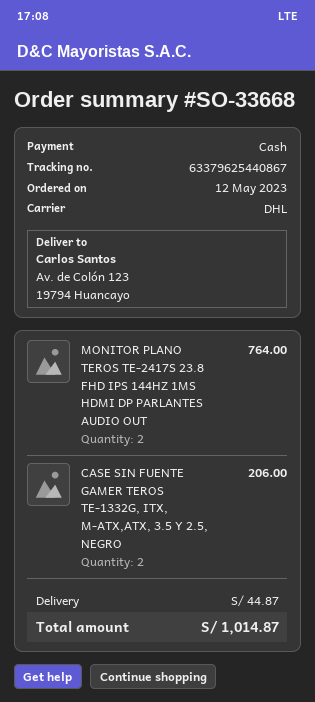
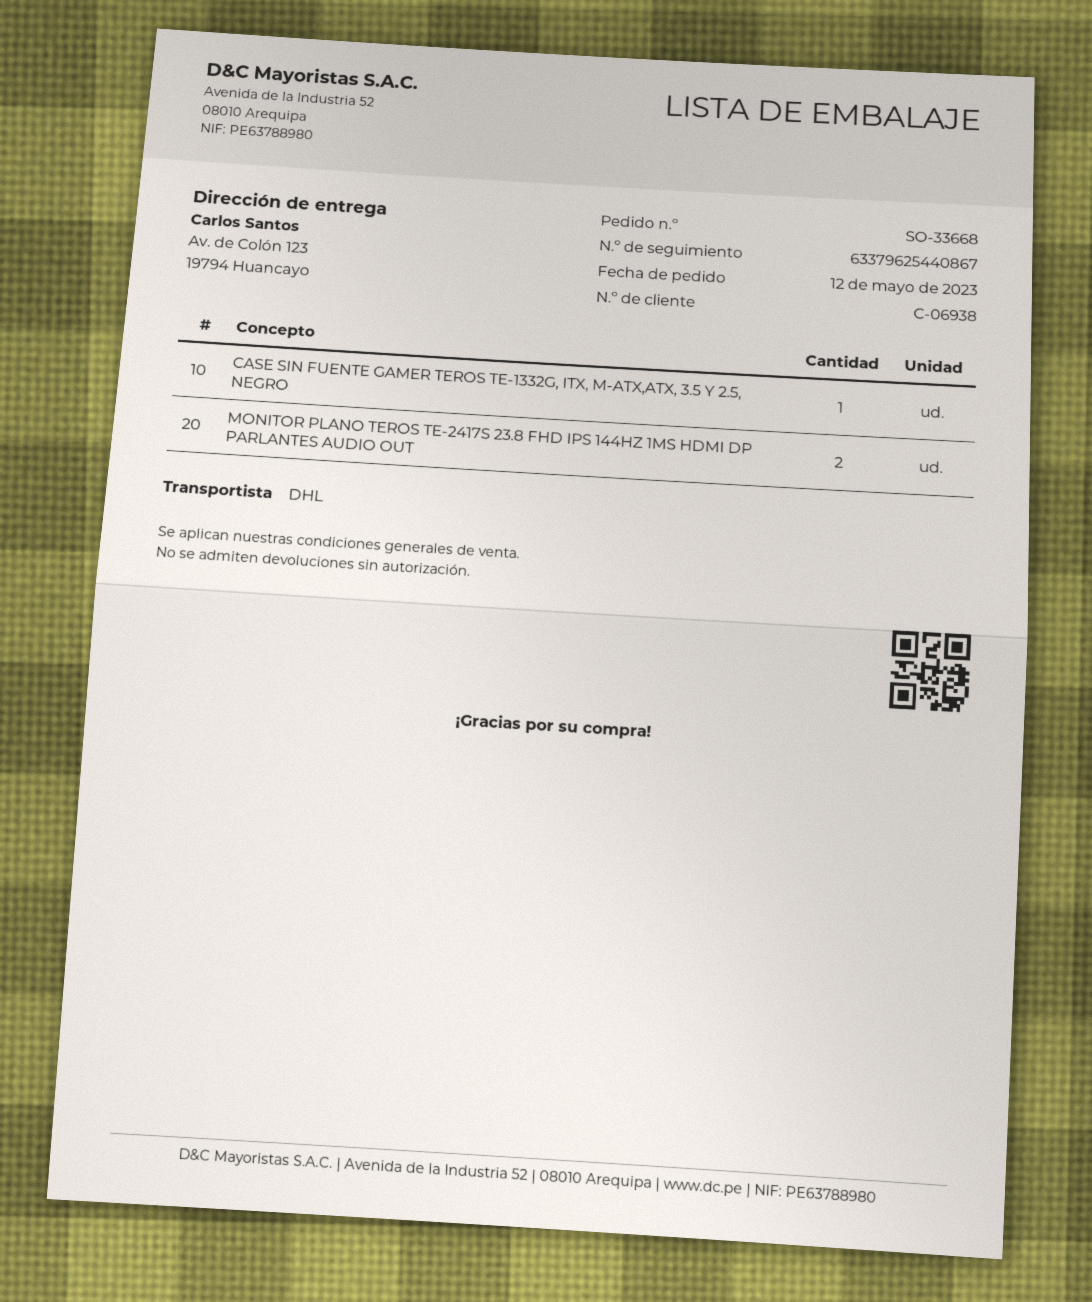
CASE SIN FUENTE GAMER TEROS TE-1332G, ITX, M-ATX,ATX, 3.5 Y 2.5, NEGRO: 2 -> 1

